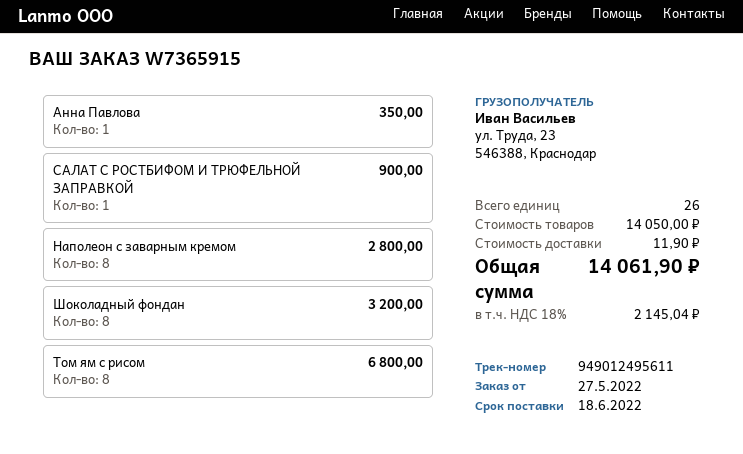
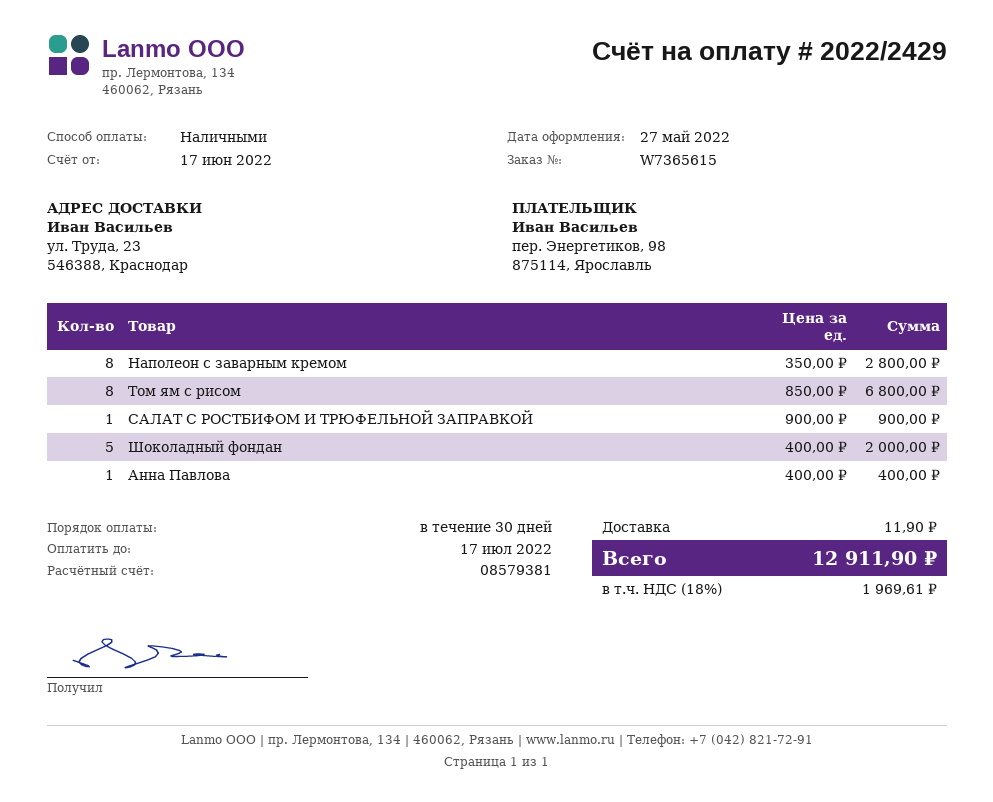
order number: W7365915 -> W7365615
Анна Павлова: 1 for 350.00 -> 1 for 400.00
Шоколадный фондан: 8 for 3200.00 -> 5 for 2000.00
tax: 18% = 2145.04 -> 18% = 1969.61
total: 14061.90 -> 12911.90

